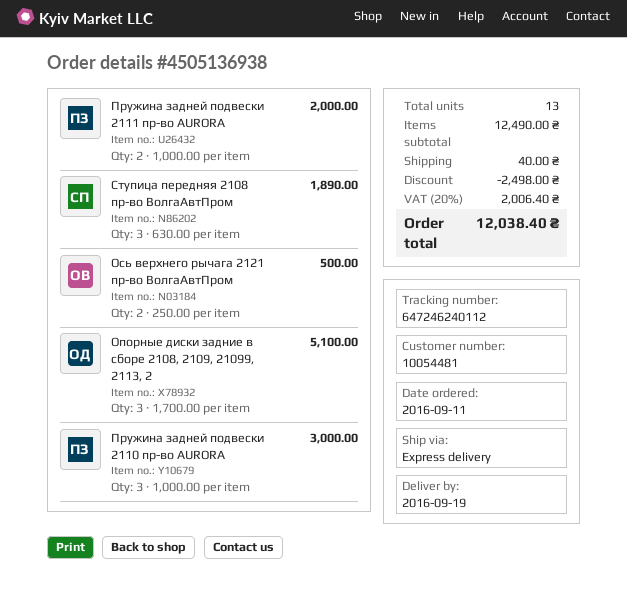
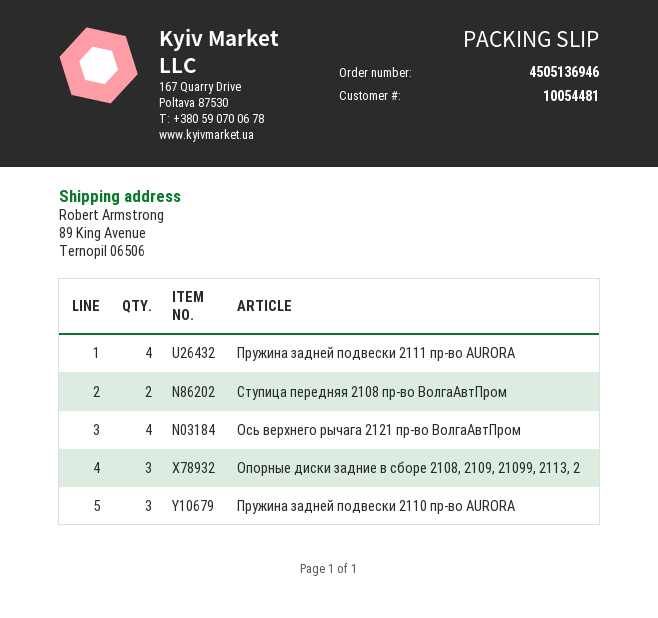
order number: 4505136938 -> 4505136946
Пружина задней подвески 2111 пр-во AURORA: 2 -> 4
Ступица передняя 2108 пр-во ВолгаАвтПром: 3 -> 2
Ось верхнего рычага 2121 пр-во ВолгаАвтПром: 2 -> 4

